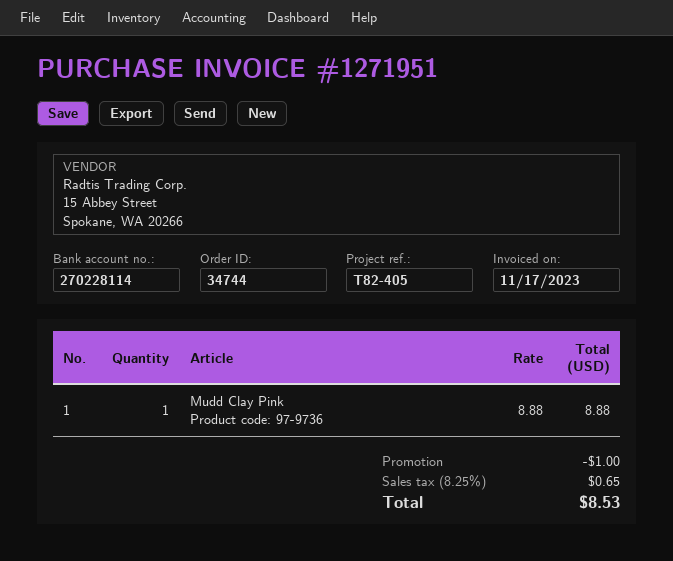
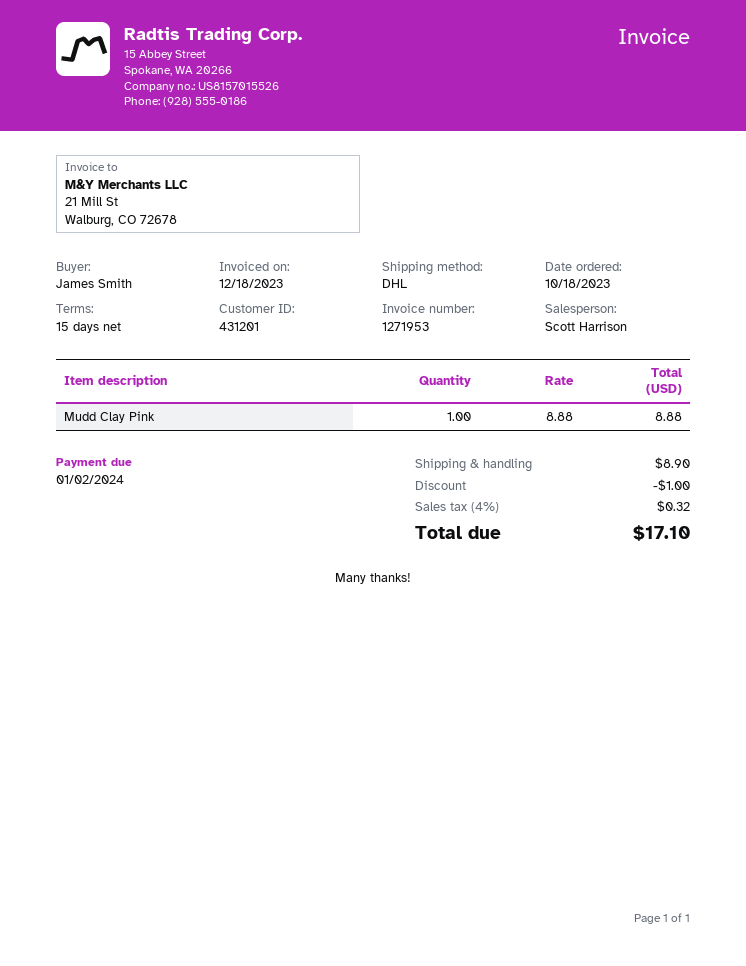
invoice number: 1271951 -> 1271953
invoice date: 2023-11-17 -> 2023-12-18
shipping: none -> 8.90
tax: 8.25% = 0.65 -> 4% = 0.32
total: 8.53 -> 17.10

